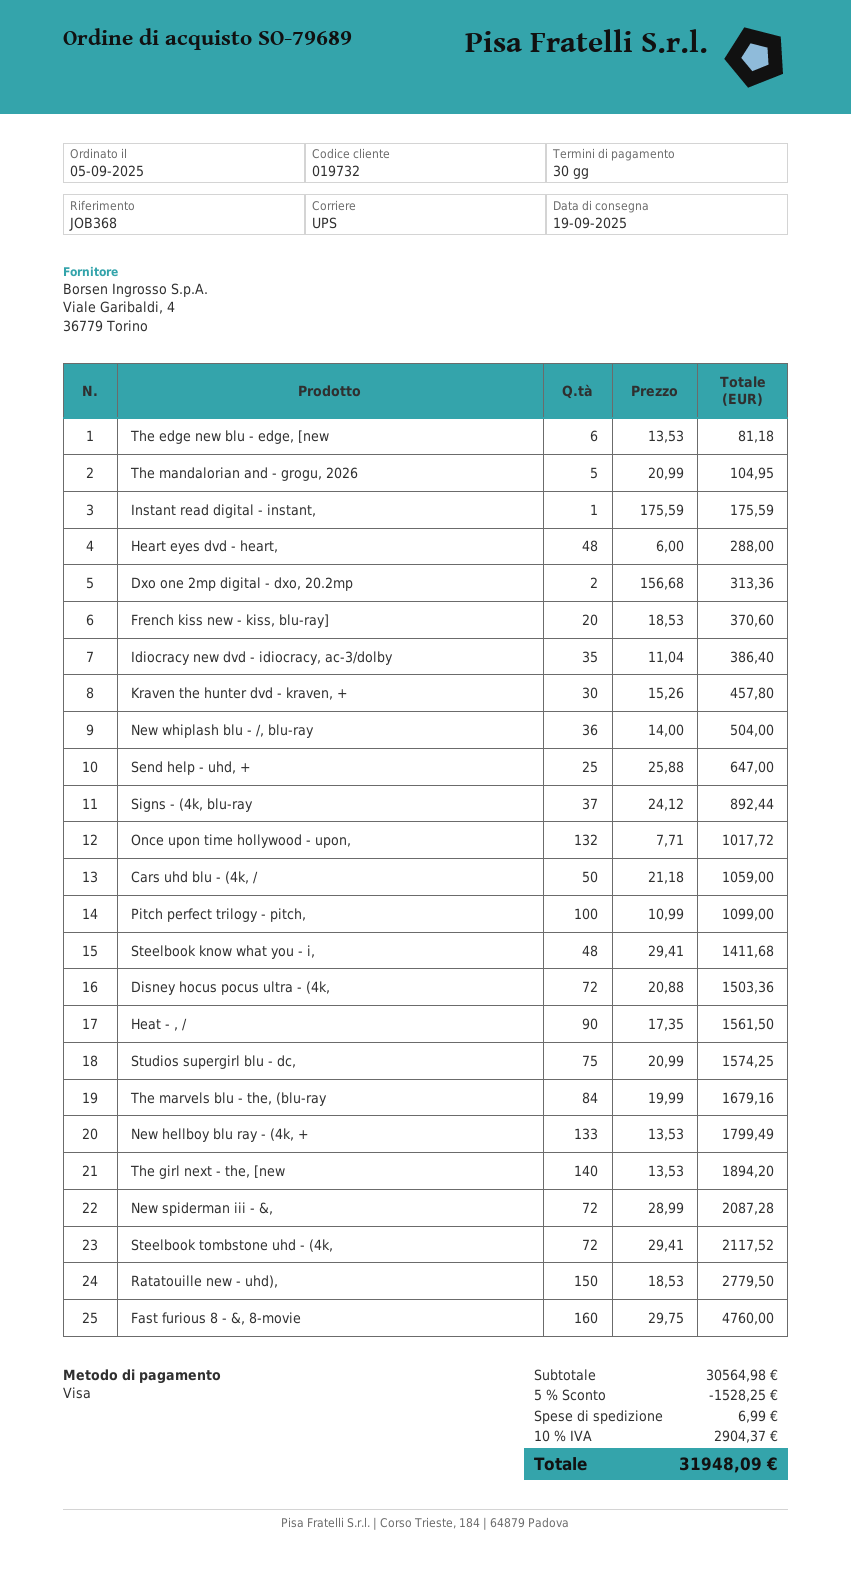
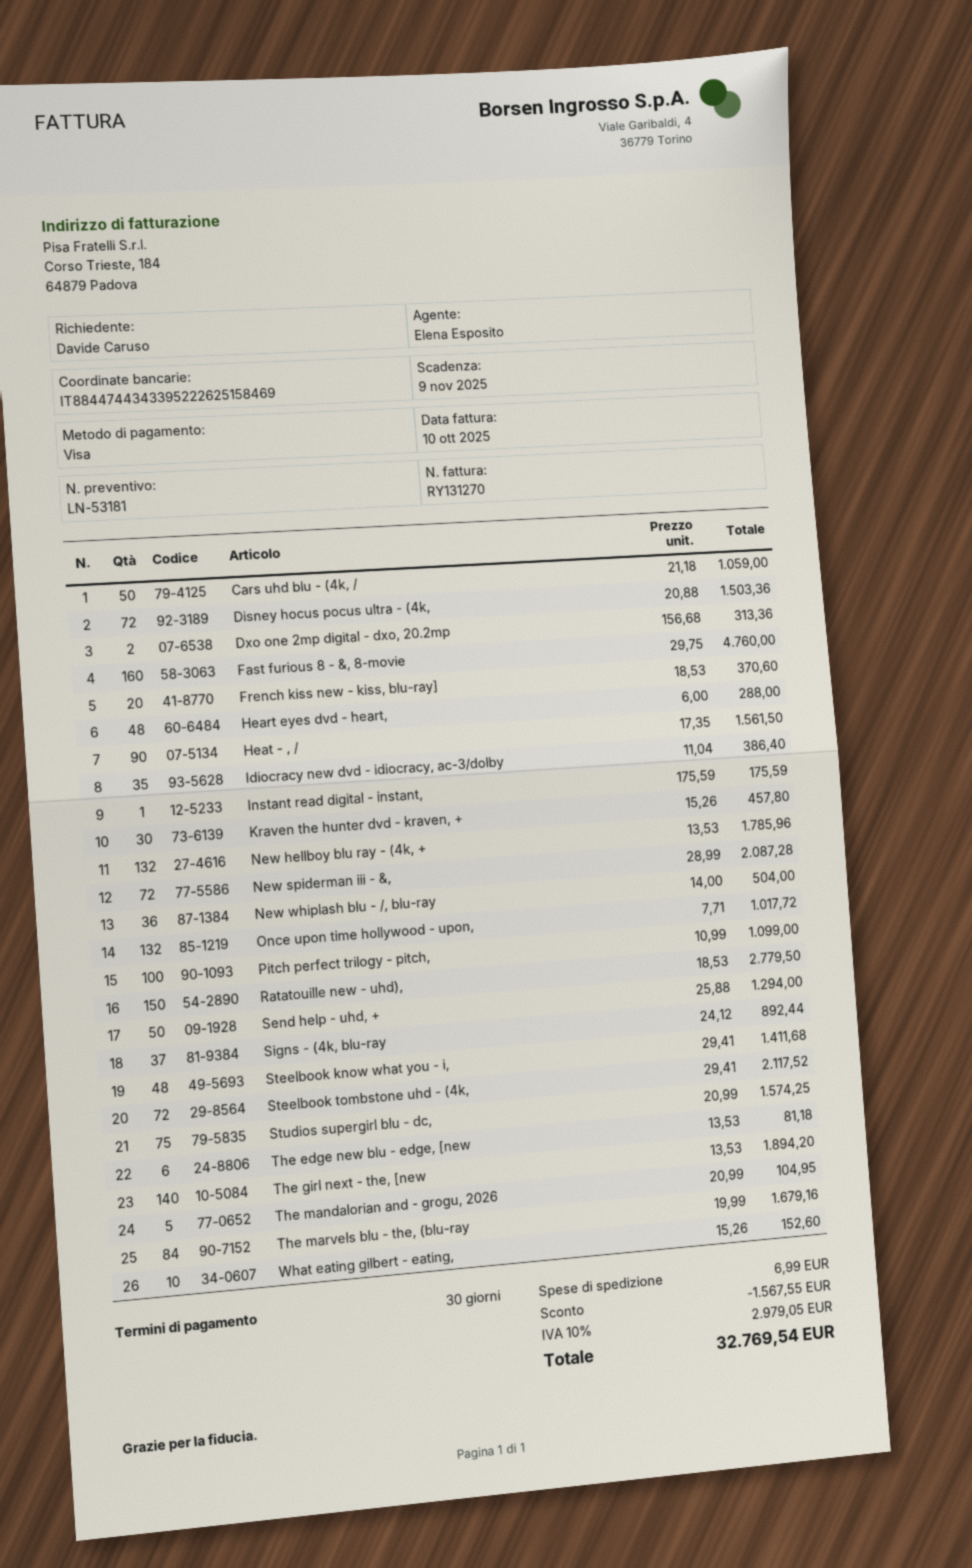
Send help - uhd, +: 25 x 25.88 = 647.00 -> 50 x 25.88 = 1294.00
New hellboy blu ray - (4k, +: 133 x 13.53 = 1799.49 -> 132 x 13.53 = 1785.96
What eating gilbert - eating,: none -> 10 x 15.26 = 152.60
discount: 1528.25 -> 1567.55
tax: 10% = 2904.37 -> 10% = 2979.05
total: 31948.09 -> 32769.54

